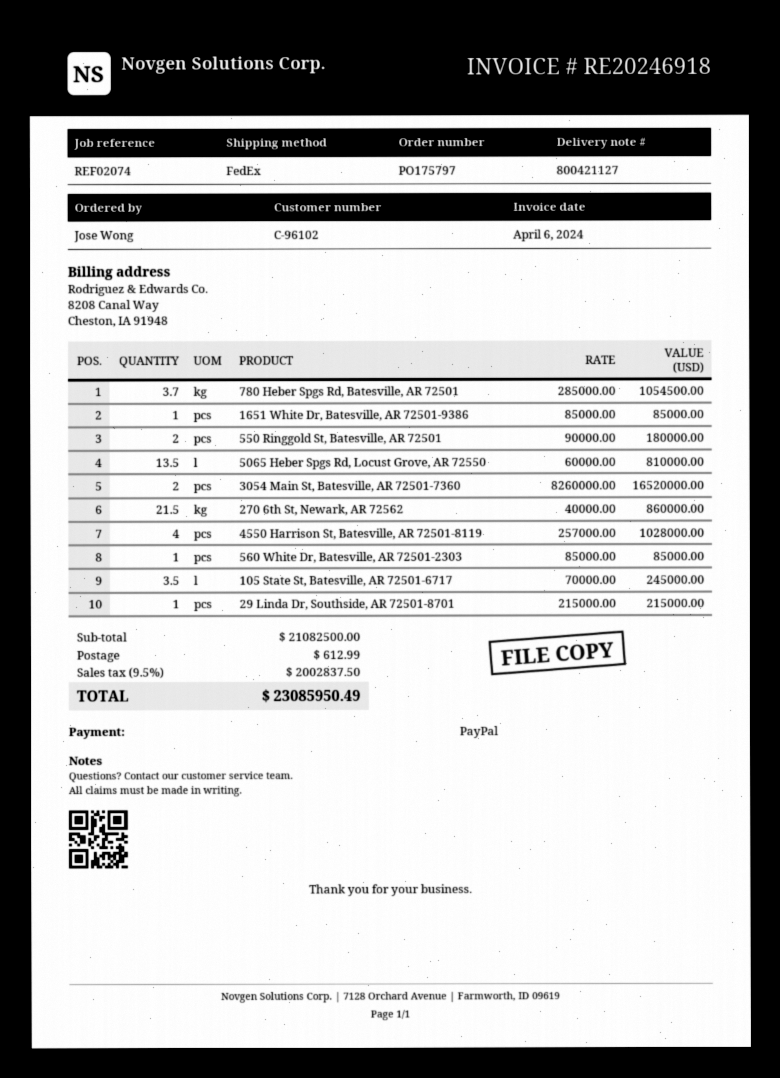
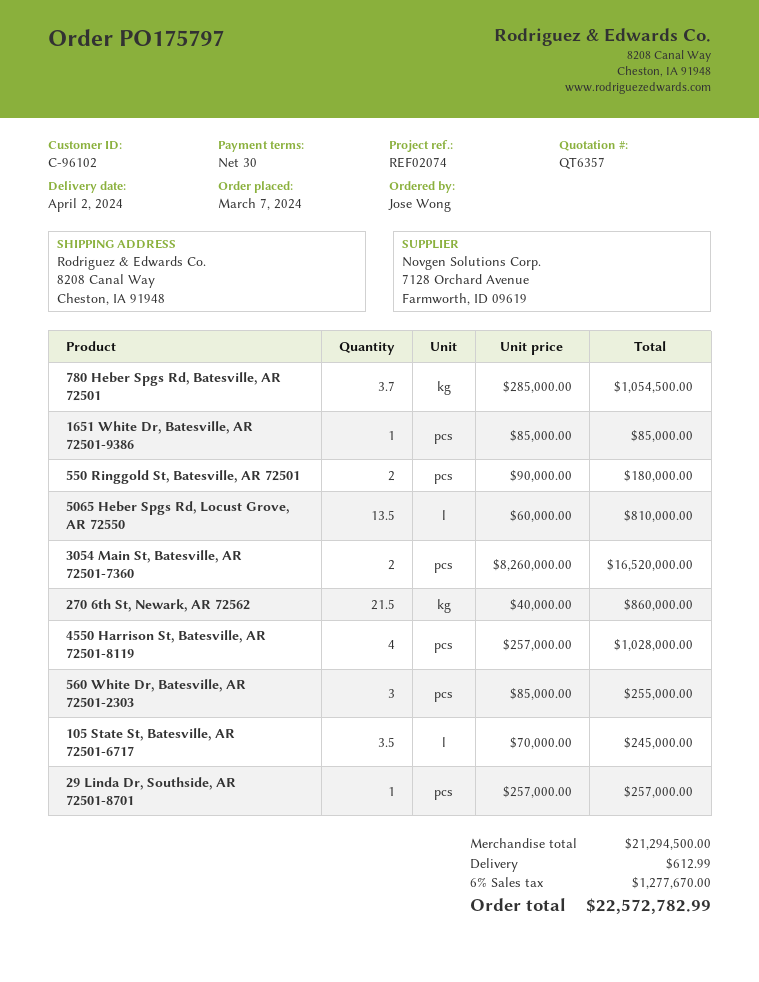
560 White Dr, Batesville, AR 72501-2303: 1 x 85000.00 = 85000.00 -> 3 x 85000.00 = 255000.00
29 Linda Dr, Southside, AR 72501-8701: 1 x 215000.00 = 215000.00 -> 1 x 257000.00 = 257000.00
subtotal: 21082500.00 -> 21294500.00
tax: 9.5% = 2002837.50 -> 6% = 1277670.00
total: 23085950.49 -> 22572782.99

